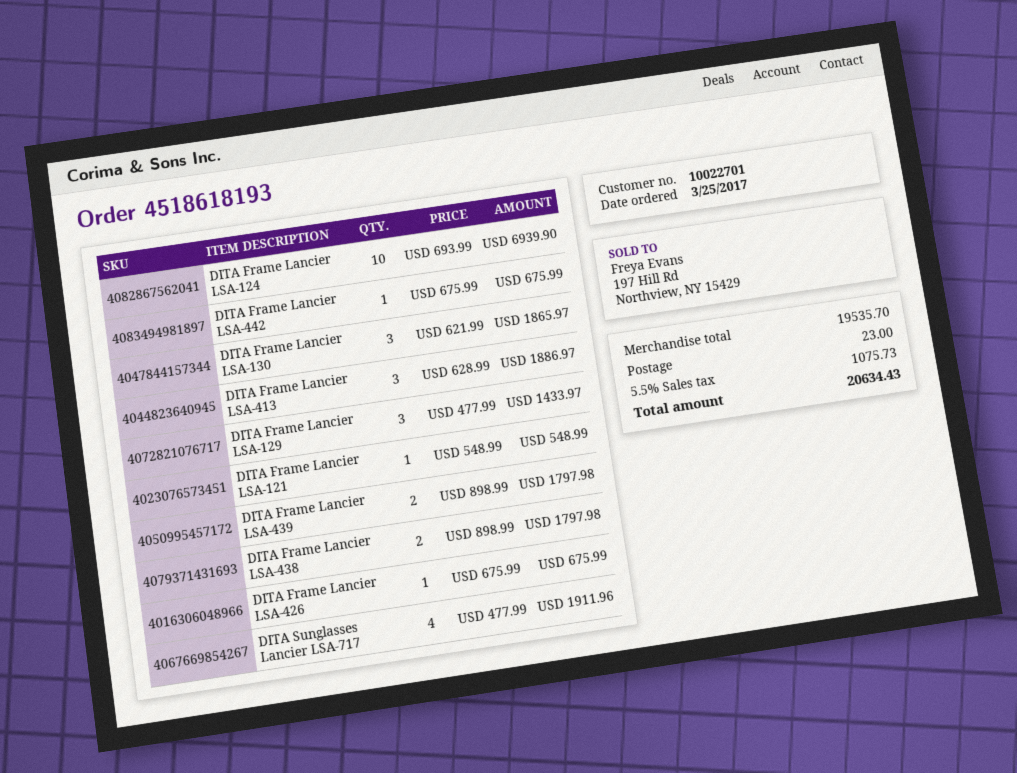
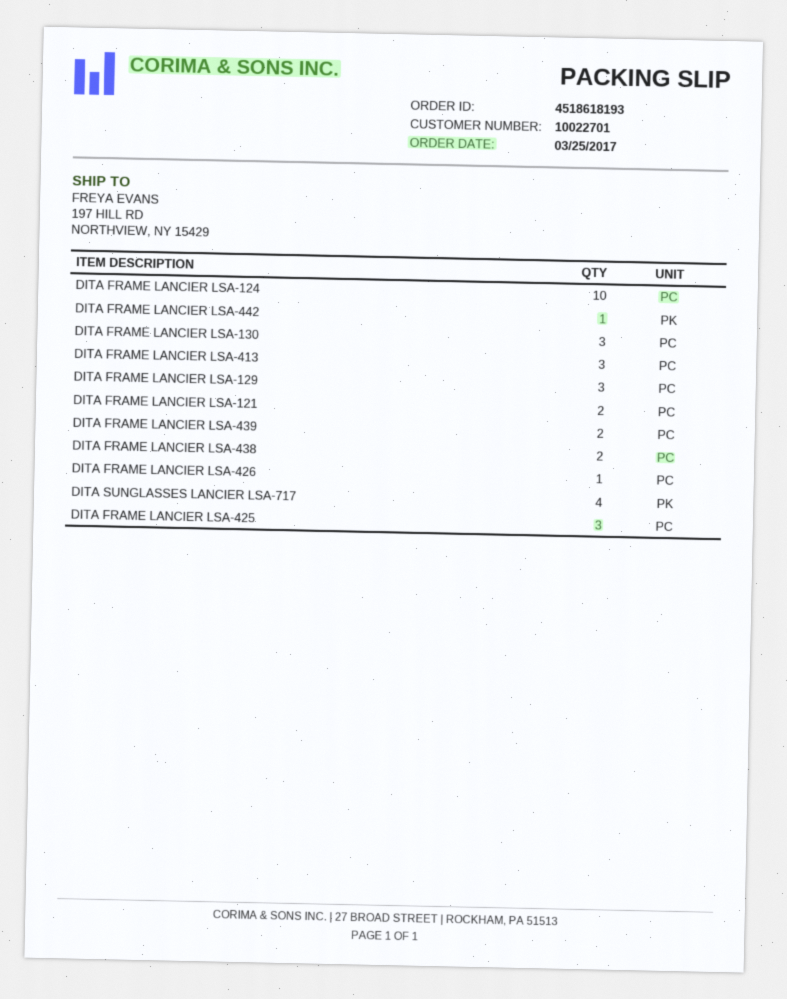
DITA Frame Lancier LSA-121: 1 -> 2
DITA FRAME LANCIER LSA-425: none -> 3

